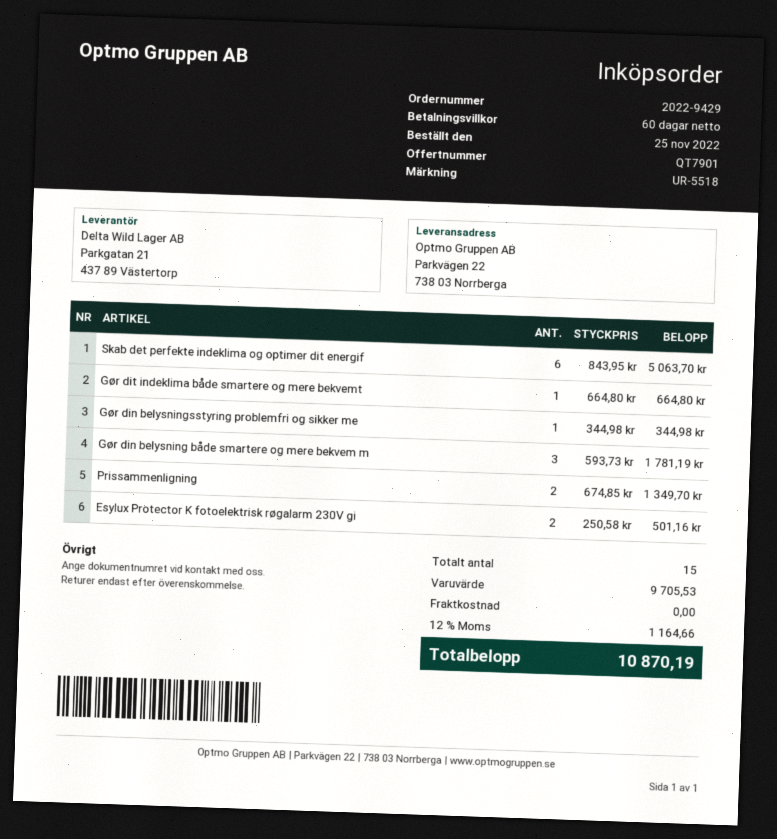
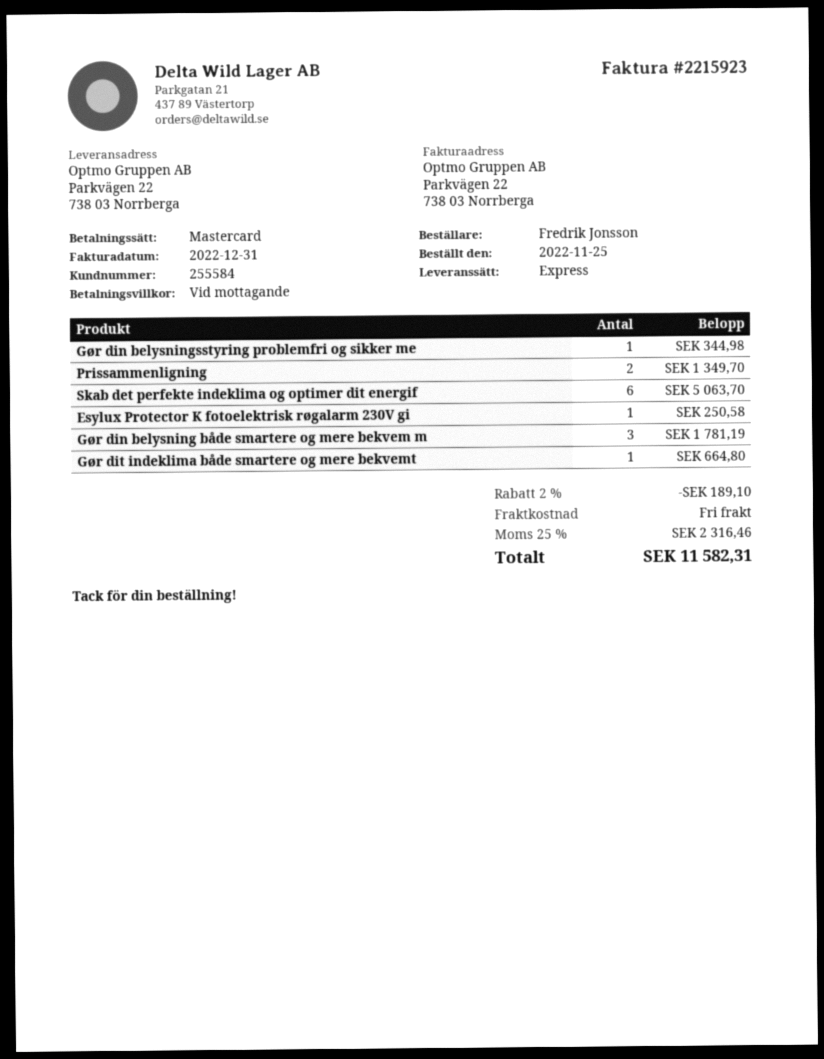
payment terms: 60 days -> on receipt
Esylux Protector K fotoelektrisk røgalarm 230V gi: 2 for 501.16 -> 1 for 250.58
discount: none -> 2% = 189.10
tax: 12% = 1164.66 -> 25% = 2316.46
total: 10870.19 -> 11582.31

